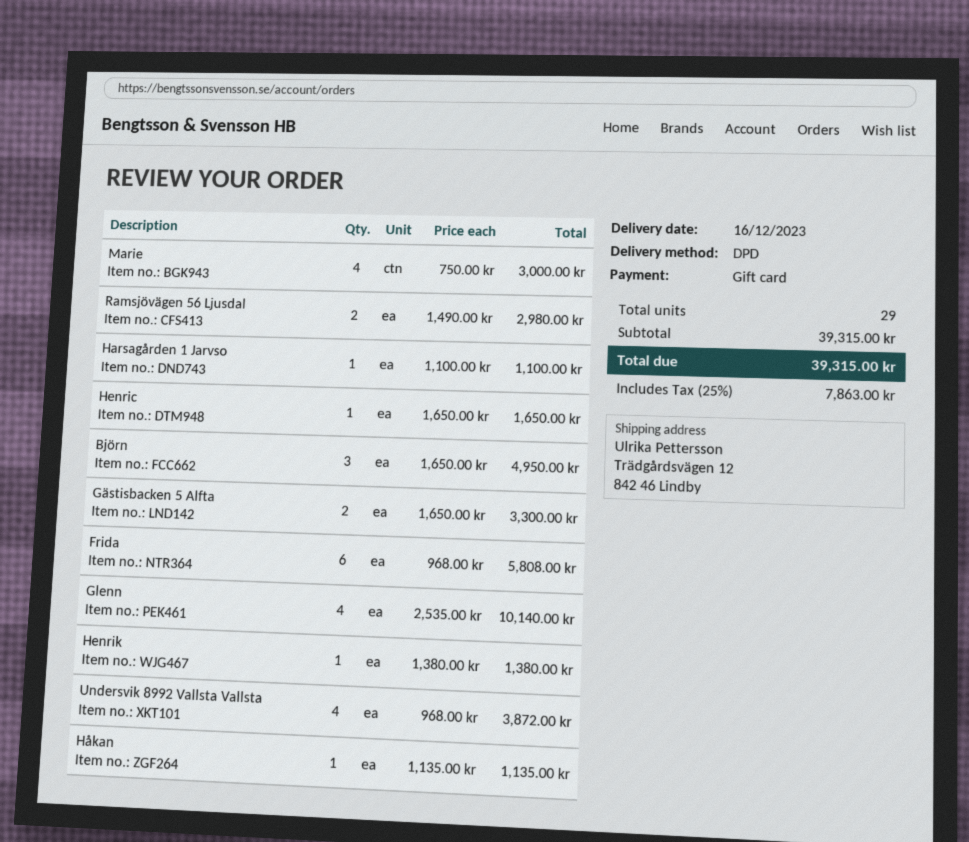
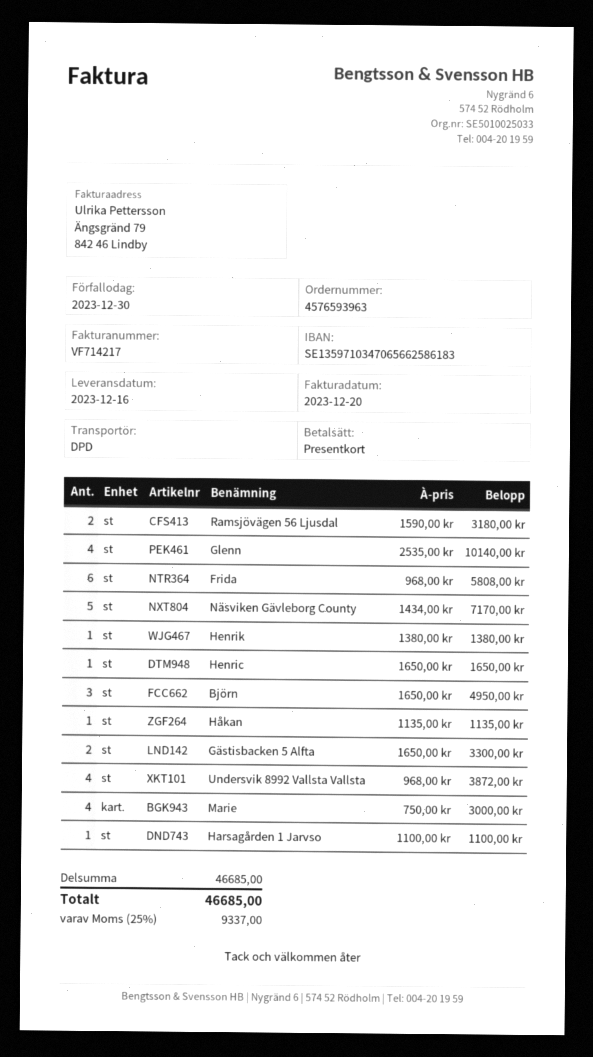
Ramsjövägen 56 Ljusdal: 2 x 1490.00 = 2980.00 -> 2 x 1590.00 = 3180.00
Näsviken Gävleborg County: none -> 5 x 1434.00 = 7170.00
subtotal: 39315.00 -> 46685.00
tax: 25% = 7863.00 -> 25% = 9337.00
total: 39315.00 -> 46685.00

